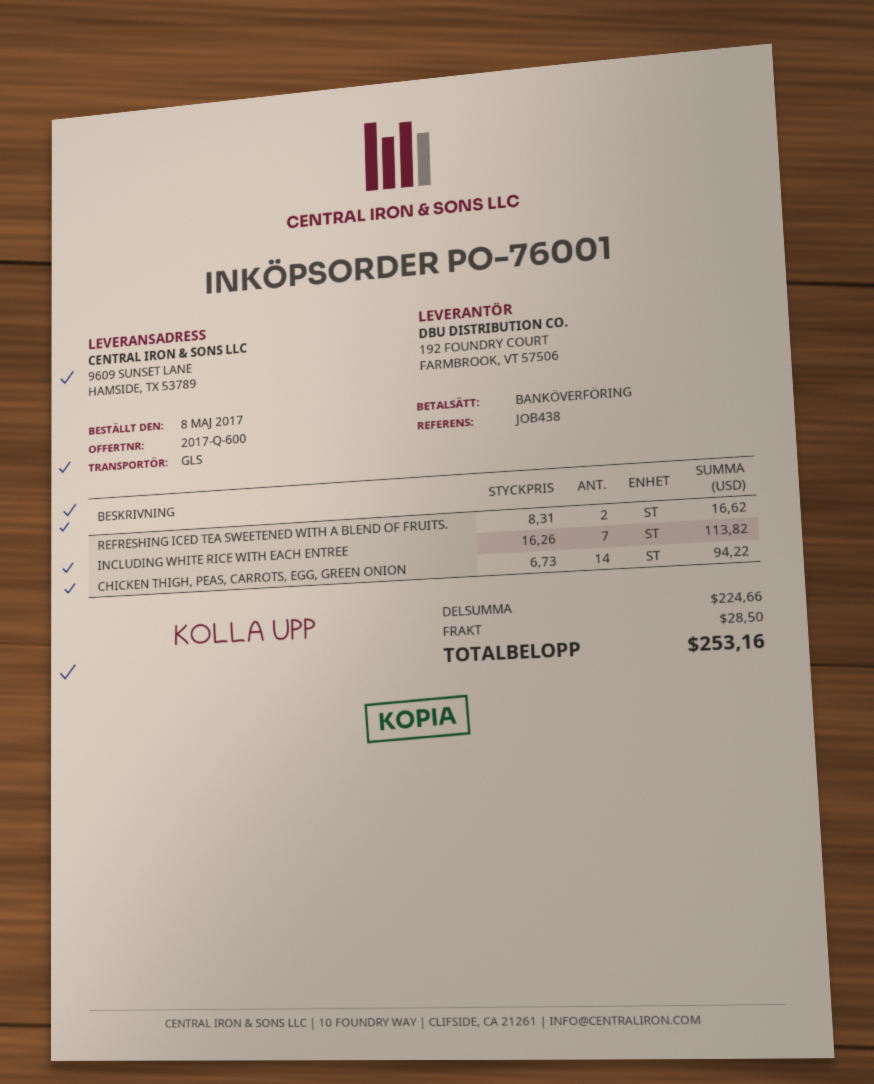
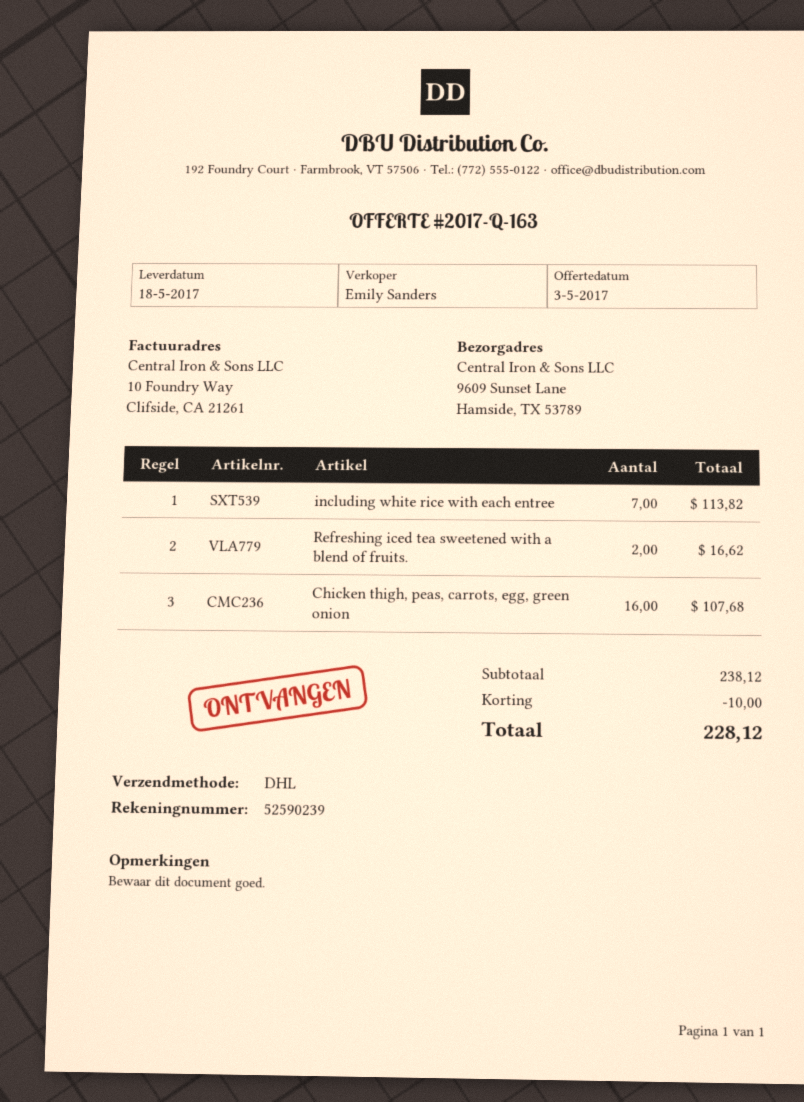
quote number: 2017-Q-600 -> 2017-Q-163
shipping method: GLS -> DHL
CHICKEN THIGH, PEAS, CARROTS, EGG, GREEN ONION: 14 for 94.22 -> 16 for 107.68
subtotal: 224.66 -> 238.12
discount: none -> 10.00
shipping: 28.50 -> none
total: 253.16 -> 228.12

